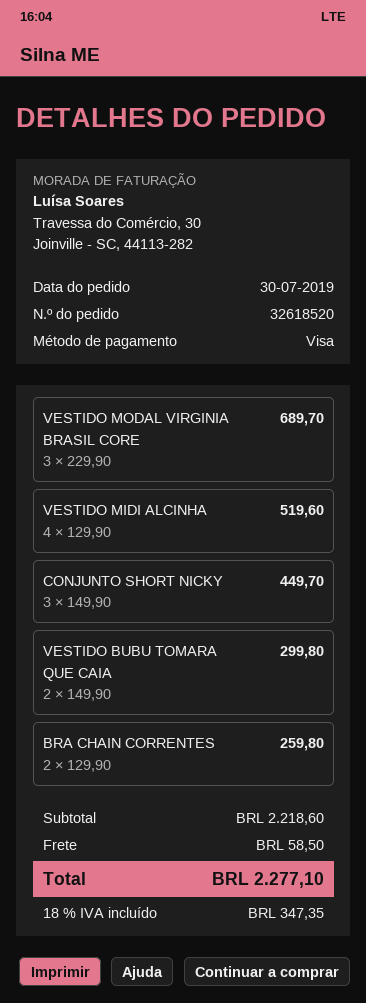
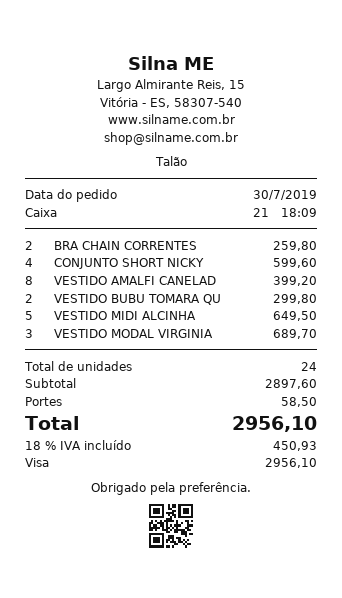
VESTIDO MIDI ALCINHA: 4 for 519.60 -> 5 for 649.50
CONJUNTO SHORT NICKY: 3 for 449.70 -> 4 for 599.60
VESTIDO AMALFI CANELAD: none -> 8 for 399.20
subtotal: 2218.60 -> 2897.60
tax: 18% = 347.35 -> 18% = 450.93
total: 2277.10 -> 2956.10

